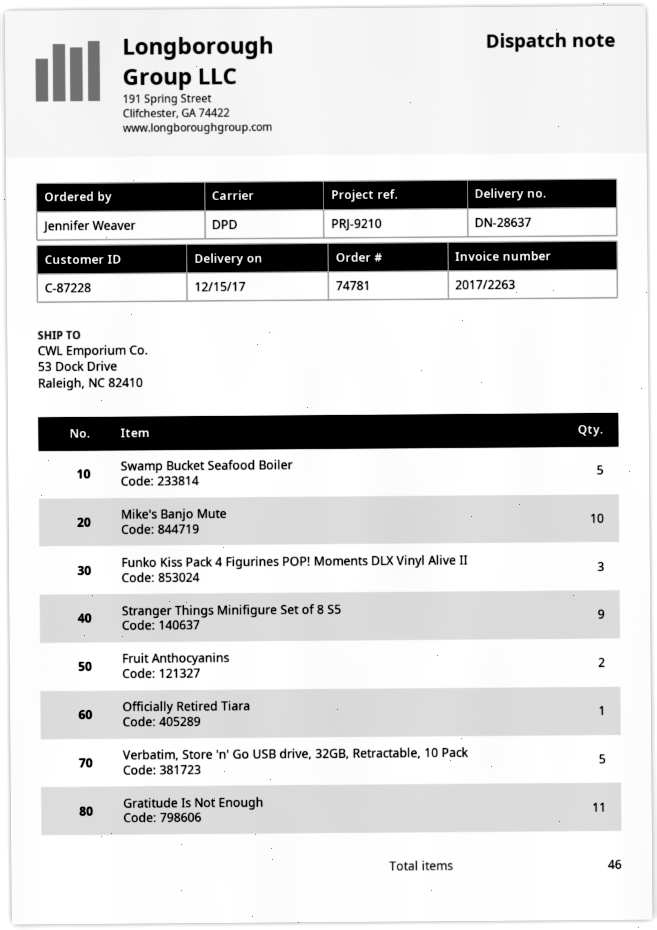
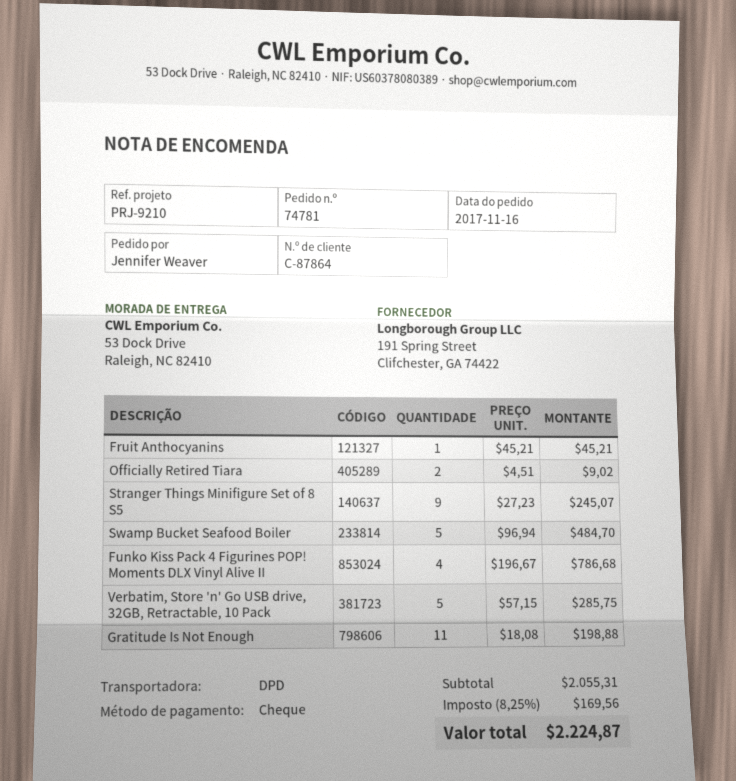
customer number: C-87228 -> C-87864
Mike's Banjo Mute: 10 -> none
Funko Kiss Pack 4 Figurines POP! Moments DLX Vinyl Alive II: 3 -> 4
Fruit Anthocyanins: 2 -> 1
Officially Retired Tiara: 1 -> 2

